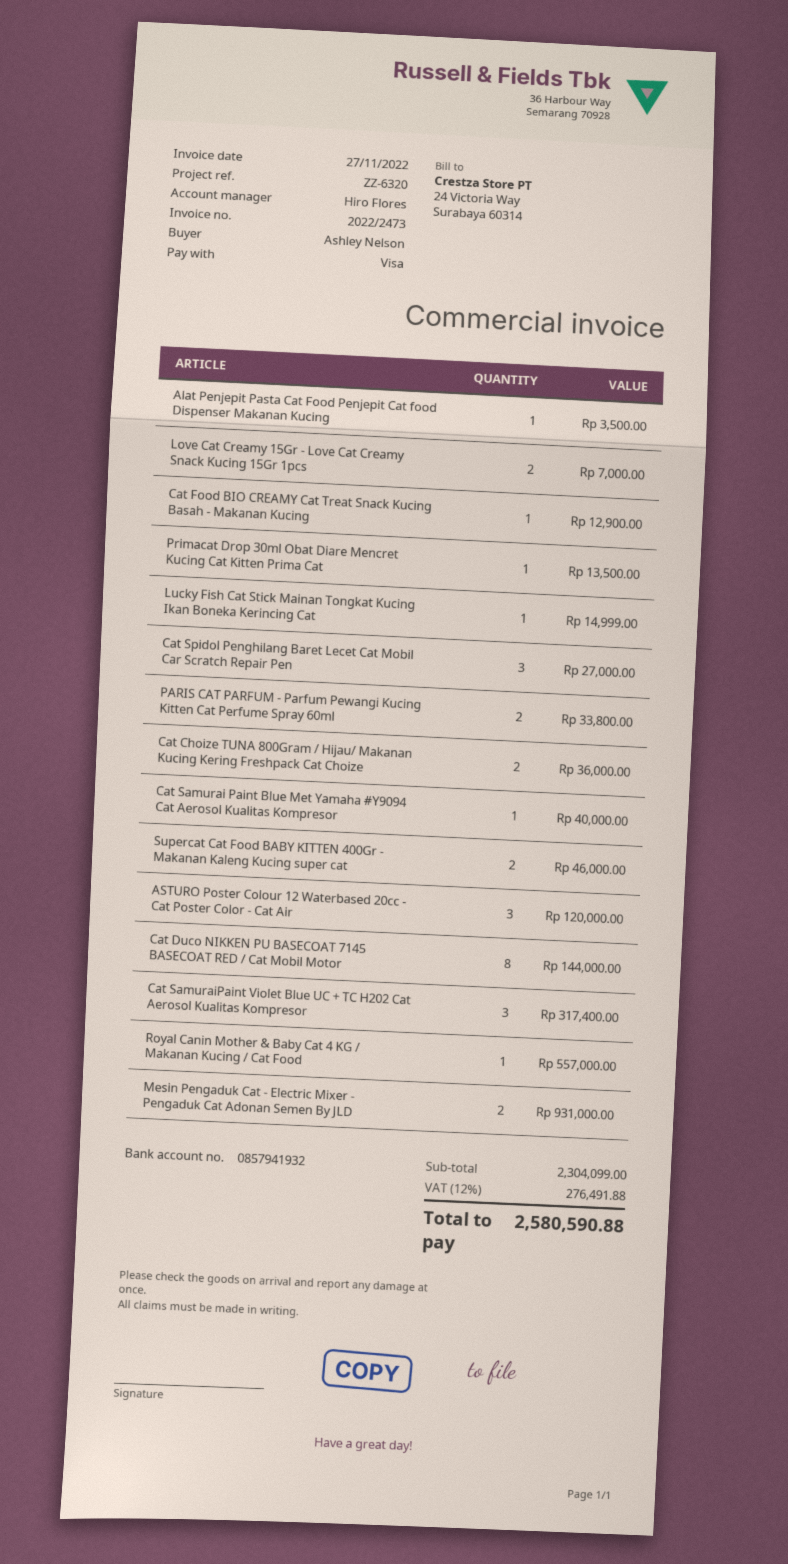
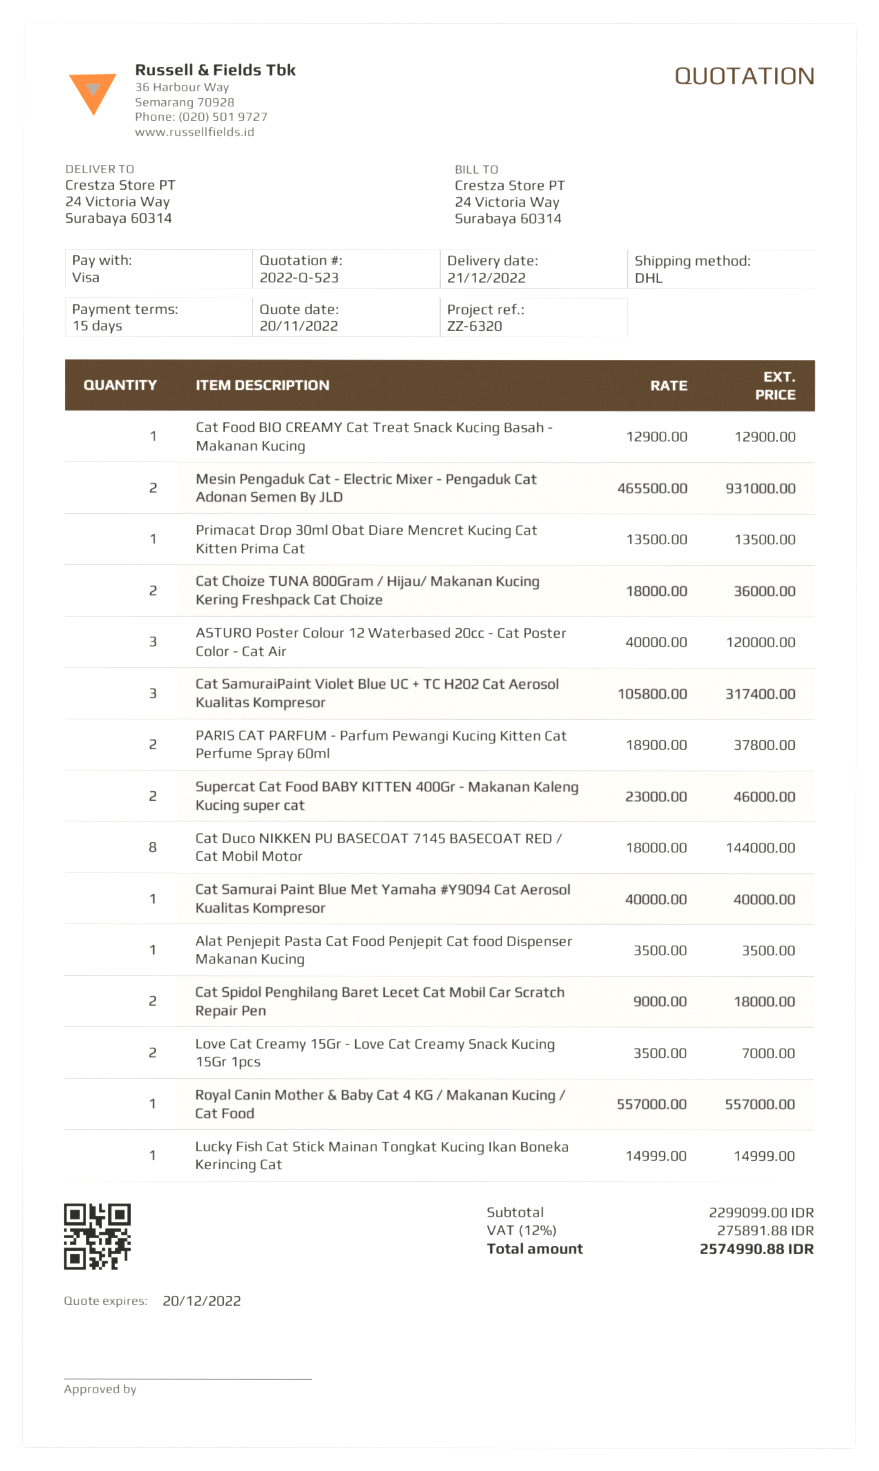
Cat Spidol Penghilang Baret Lecet Cat Mobil Car Scratch Repair Pen: 3 for 27000.00 -> 2 for 18000.00
PARIS CAT PARFUM - Parfum Pewangi Kucing Kitten Cat Perfume Spray 60ml: 2 for 33800.00 -> 2 for 37800.00
subtotal: 2304099.00 -> 2299099.00
tax: 12% = 276491.88 -> 12% = 275891.88
total: 2580590.88 -> 2574990.88

